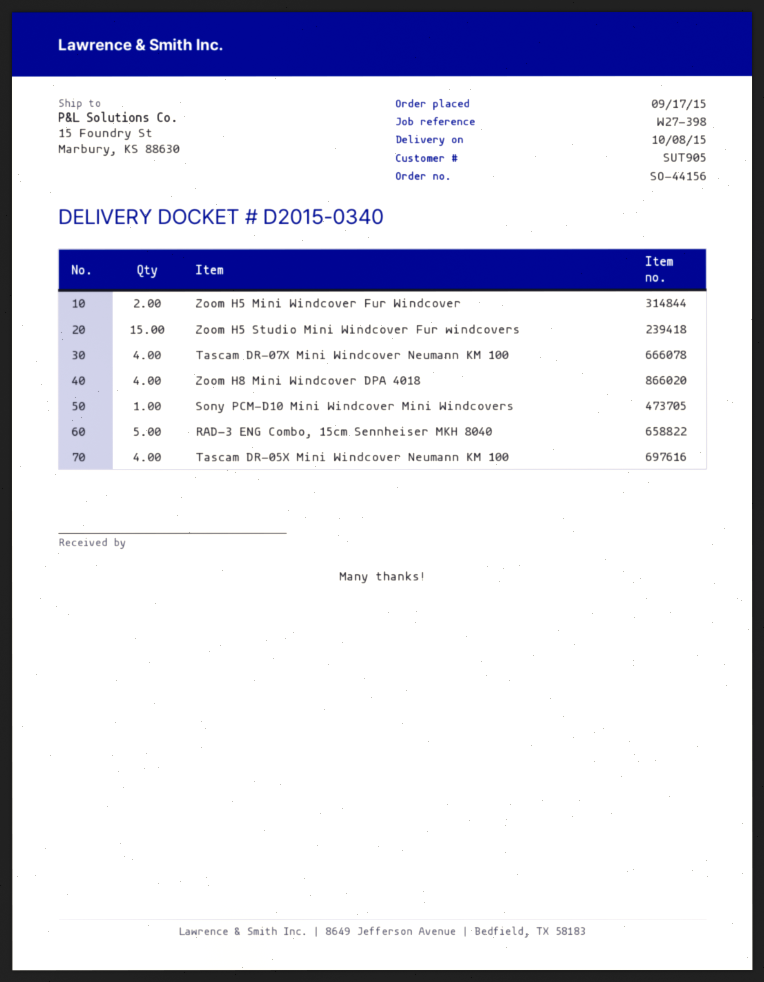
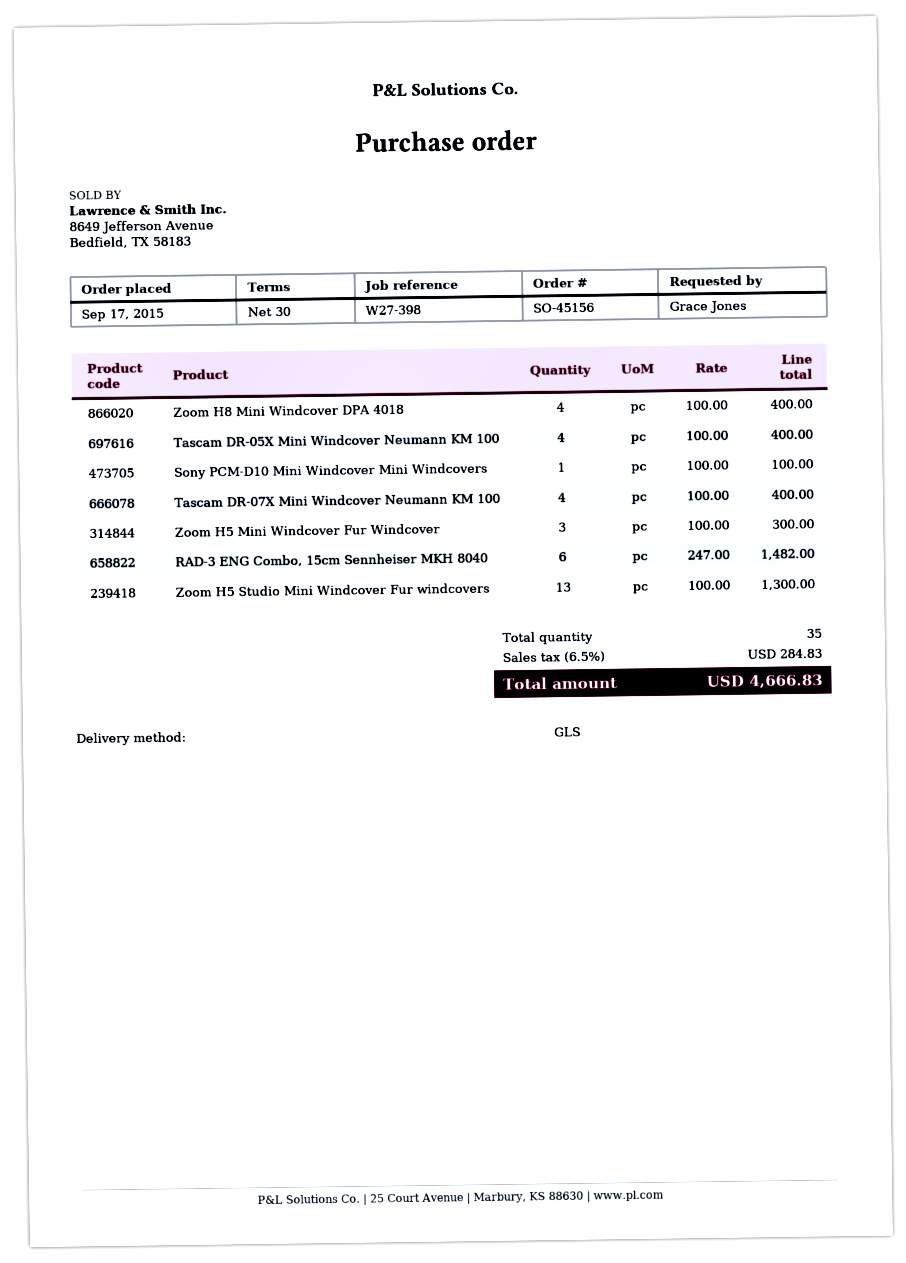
order number: SO-44156 -> SO-45156
Zoom H5 Mini Windcover Fur Windcover: 2 -> 3
Zoom H5 Studio Mini Windcover Fur windcovers: 15 -> 13
RAD-3 ENG Combo, 15cm Sennheiser MKH 8040: 5 -> 6

